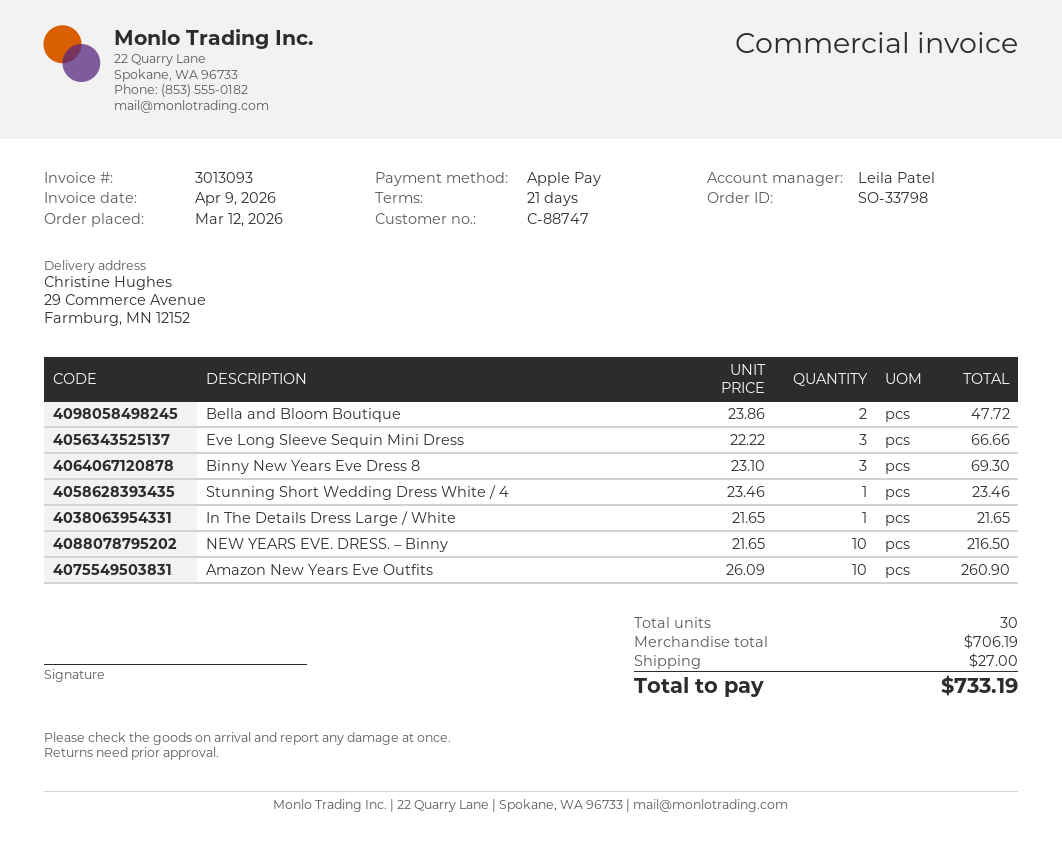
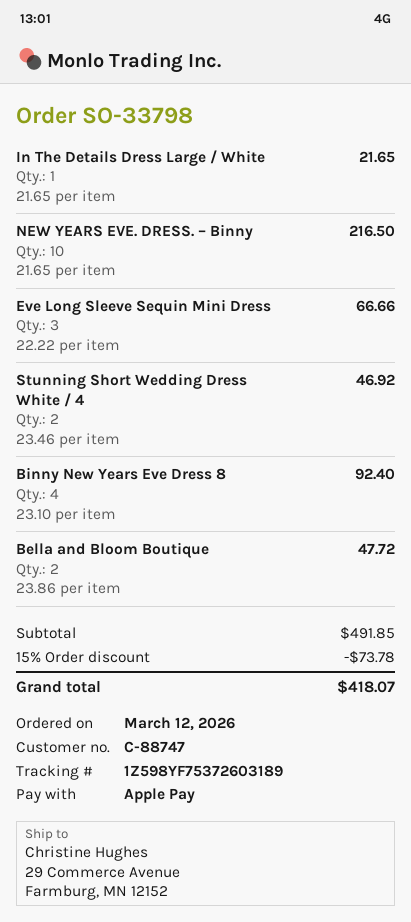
Binny New Years Eve Dress 8: 3 x 23.10 = 69.30 -> 4 x 23.10 = 92.40
Stunning Short Wedding Dress White / 4: 1 x 23.46 = 23.46 -> 2 x 23.46 = 46.92
Amazon New Years Eve Outfits: 10 x 26.09 = 260.90 -> none
subtotal: 706.19 -> 491.85
discount: none -> 15% = 73.78
shipping: 27.00 -> none
total: 733.19 -> 418.07

